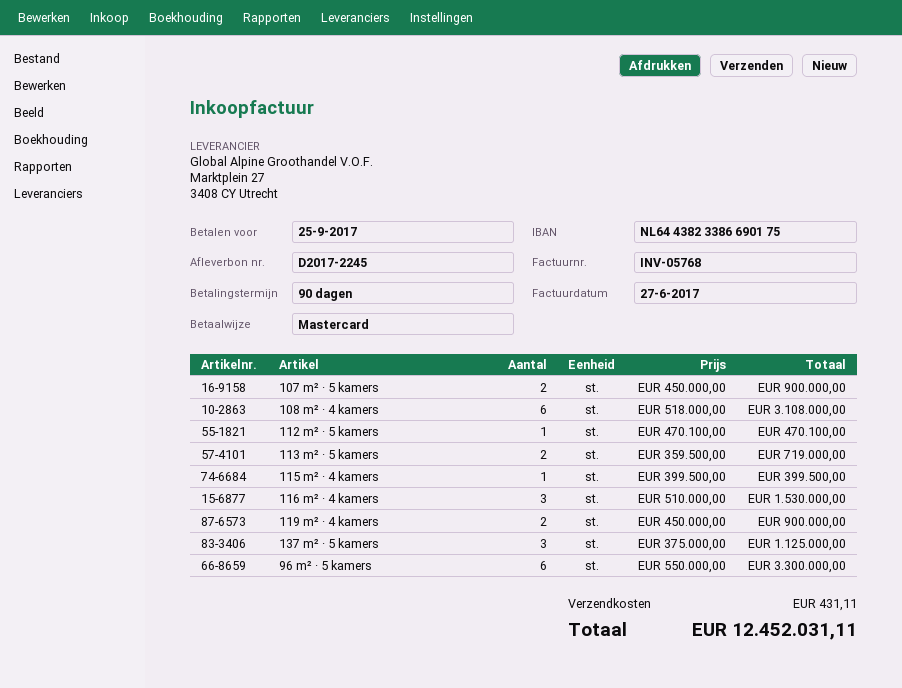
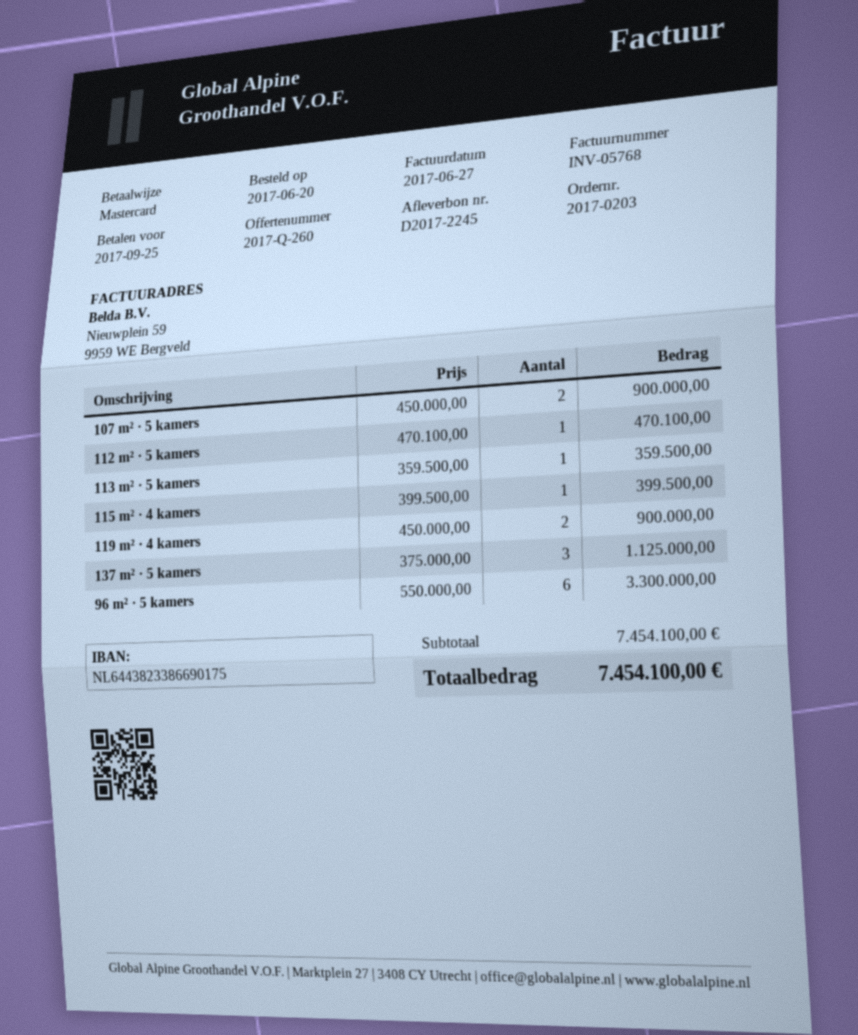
108 m² · 4 kamers: 6 x 518000.00 = 3108000.00 -> none
113 m² · 5 kamers: 2 x 359500.00 = 719000.00 -> 1 x 359500.00 = 359500.00
116 m² · 4 kamers: 3 x 510000.00 = 1530000.00 -> none
shipping: 431.11 -> none
total: 12452031.11 -> 7454100.00

